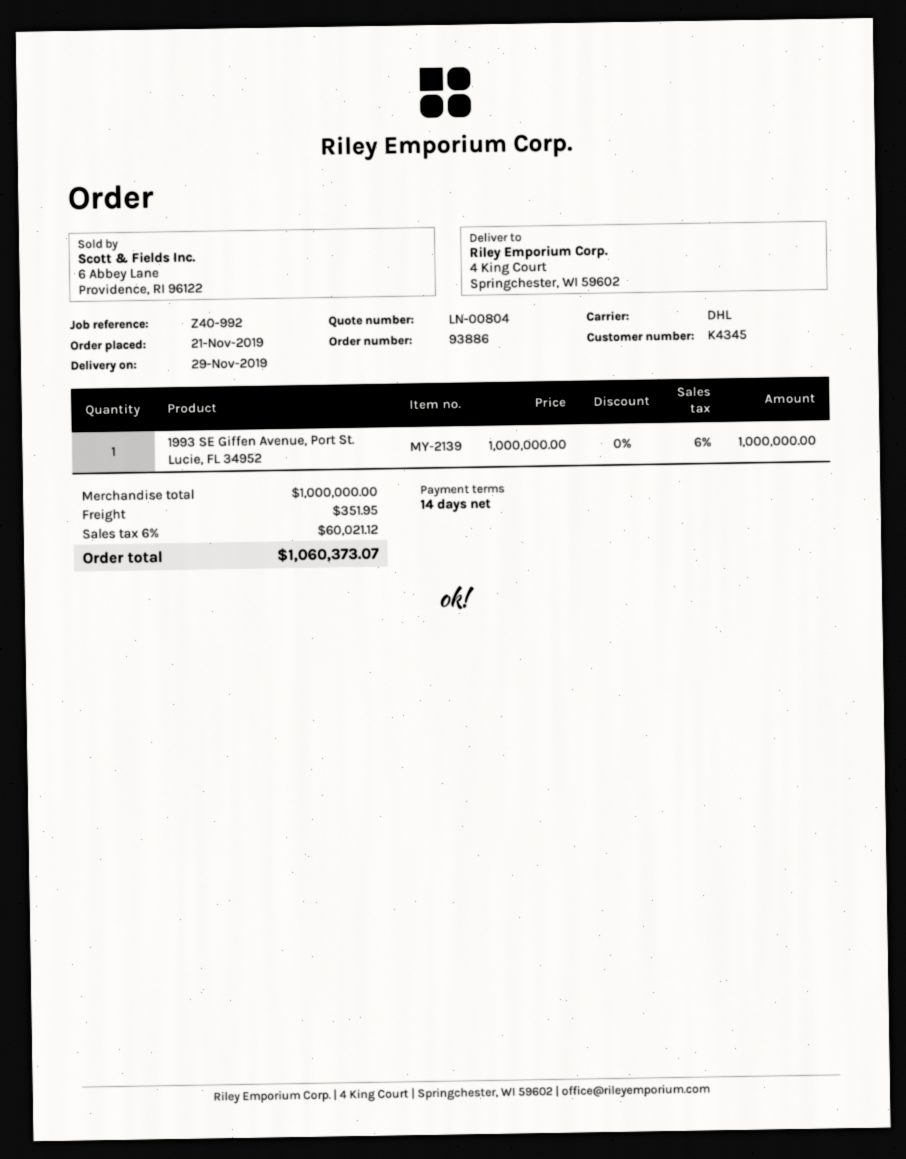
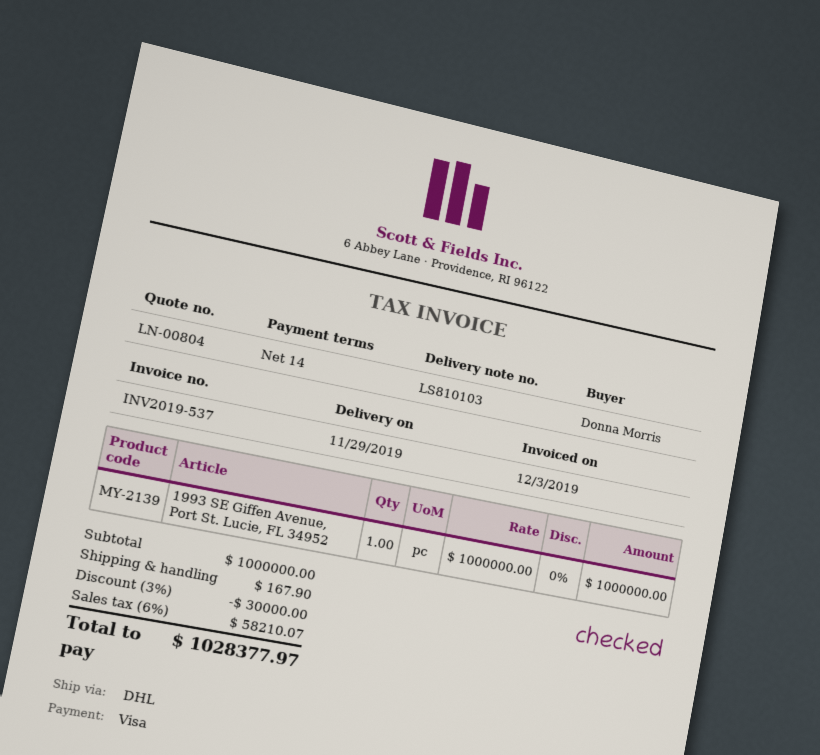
discount: none -> 3% = 30000.00
shipping: 351.95 -> 167.90
tax: 6% = 60021.12 -> 6% = 58210.07
total: 1060373.07 -> 1028377.97

